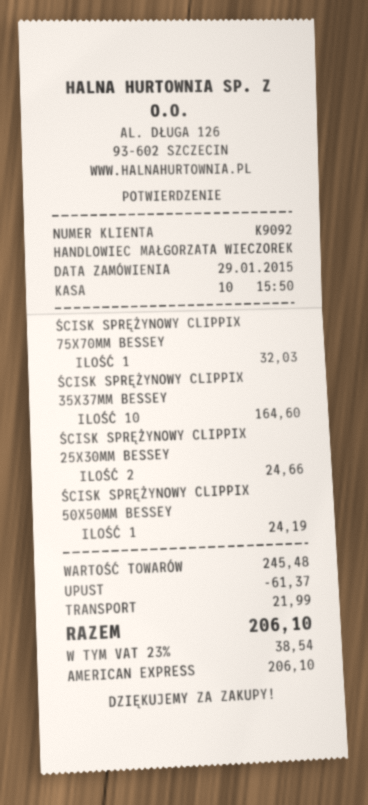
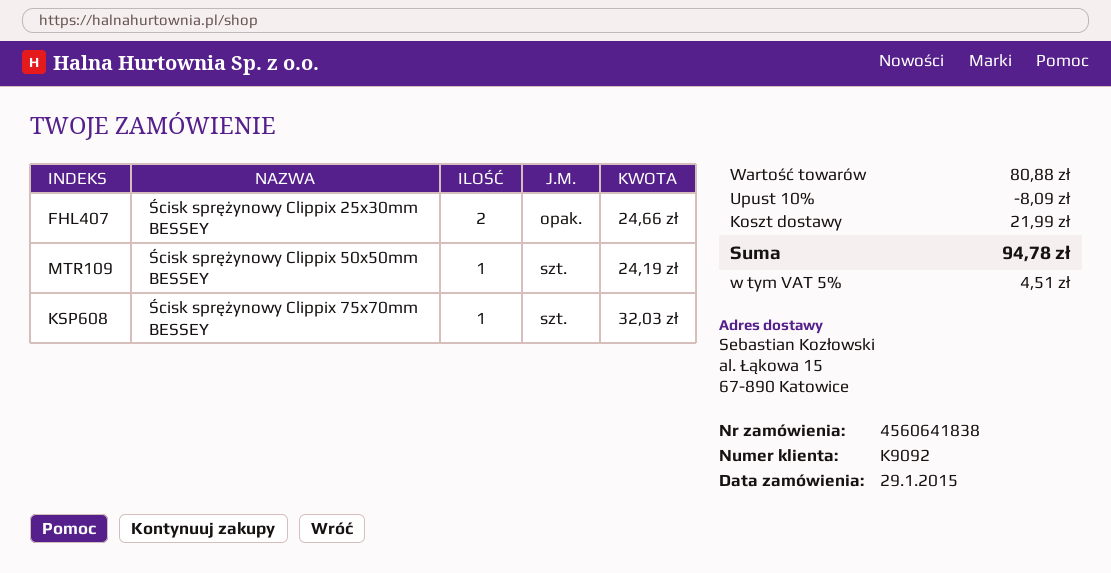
ŚCISK SPRĘŻYNOWY CLIPPIX 35X37MM BESSEY: 10 for 164.60 -> none
subtotal: 245.48 -> 80.88
discount: 61.37 -> 8.09
tax: 23% = 38.54 -> 5% = 4.51
total: 206.10 -> 94.78

